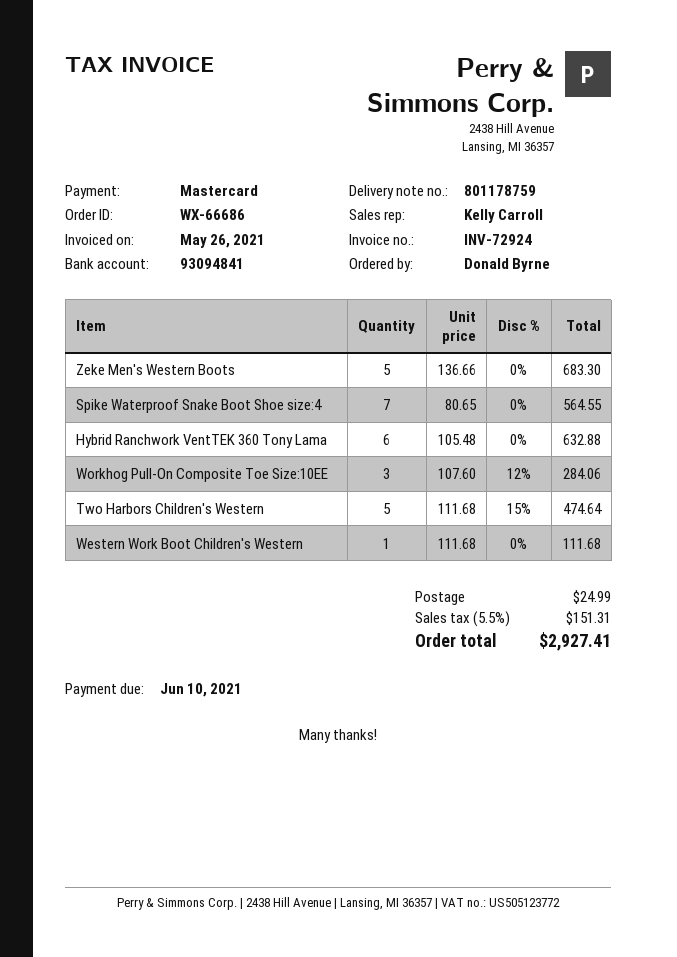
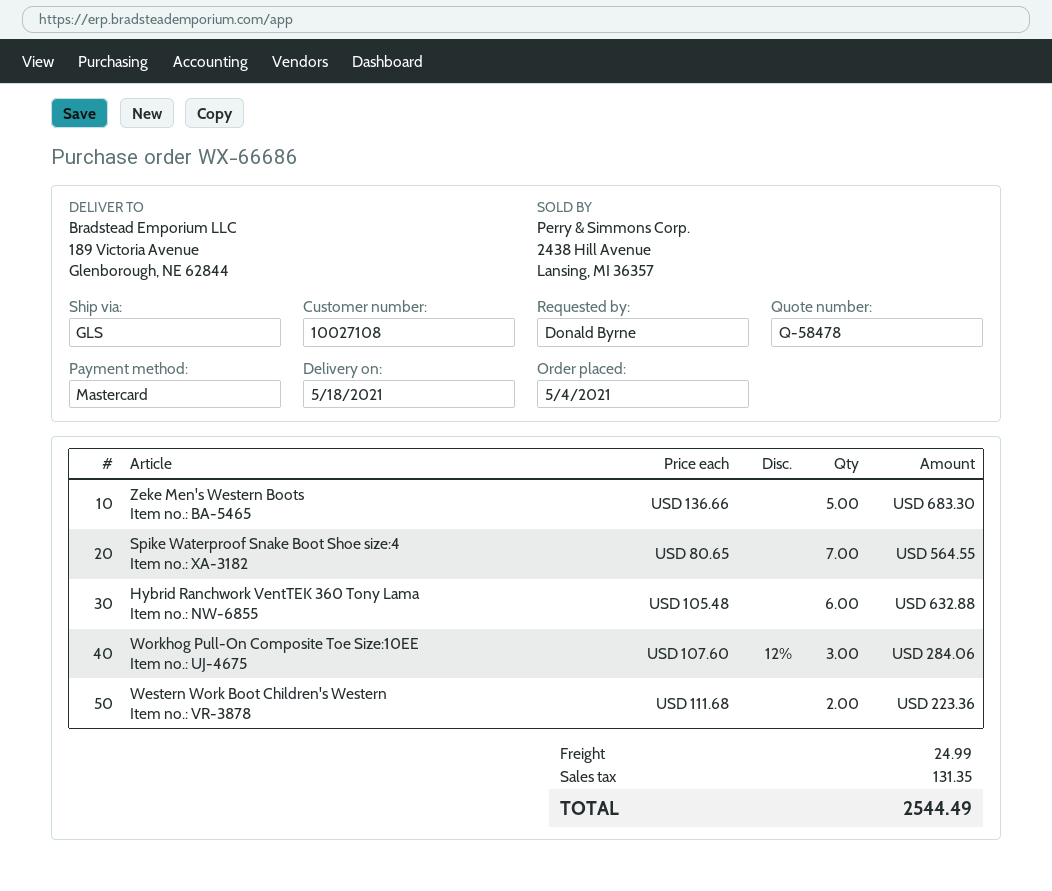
Two Harbors Children's Western: 5 x 111.68 - 15% = 474.64 -> none
Western Work Boot Children's Western: 1 x 111.68 = 111.68 -> 2 x 111.68 = 223.36
tax: 151.31 -> 131.35
total: 2927.41 -> 2544.49

